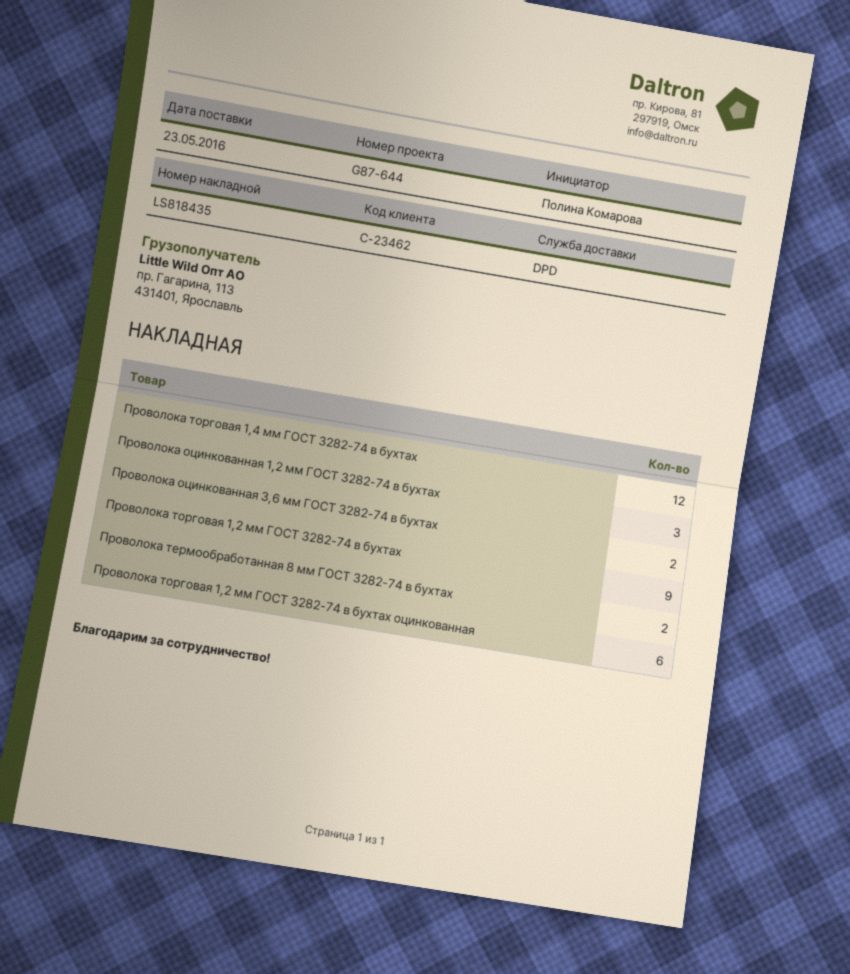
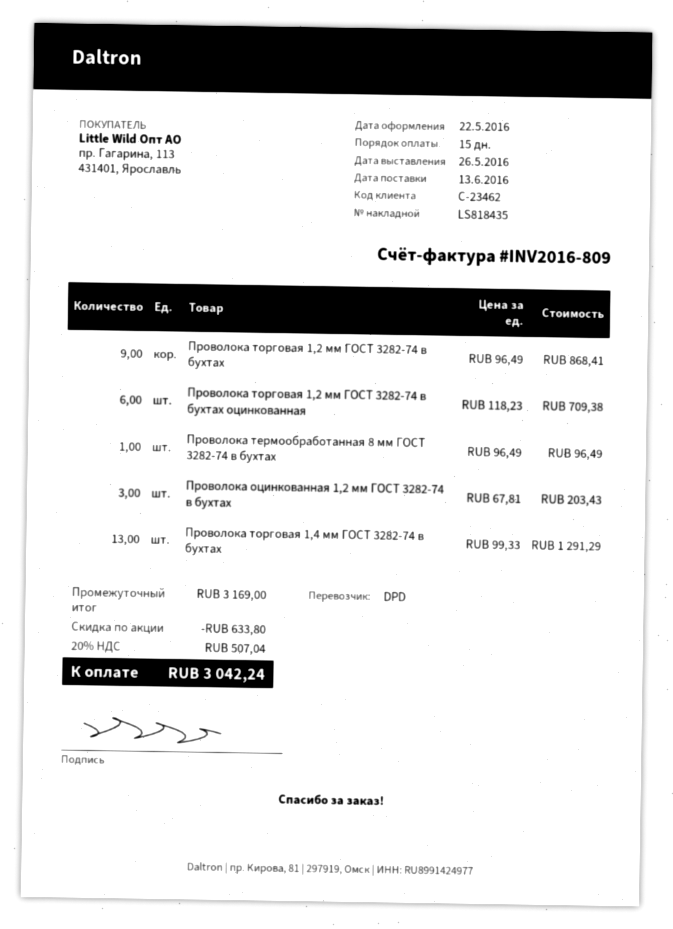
delivery date: 2016-05-23 -> 2016-06-13
Проволока торговая 1,4 мм ГОСТ 3282-74 в бухтах: 12 -> 13
Проволока оцинкованная 3,6 мм ГОСТ 3282-74 в бухтах: 2 -> none
Проволока термообработанная 8 мм ГОСТ 3282-74 в бухтах: 2 -> 1

